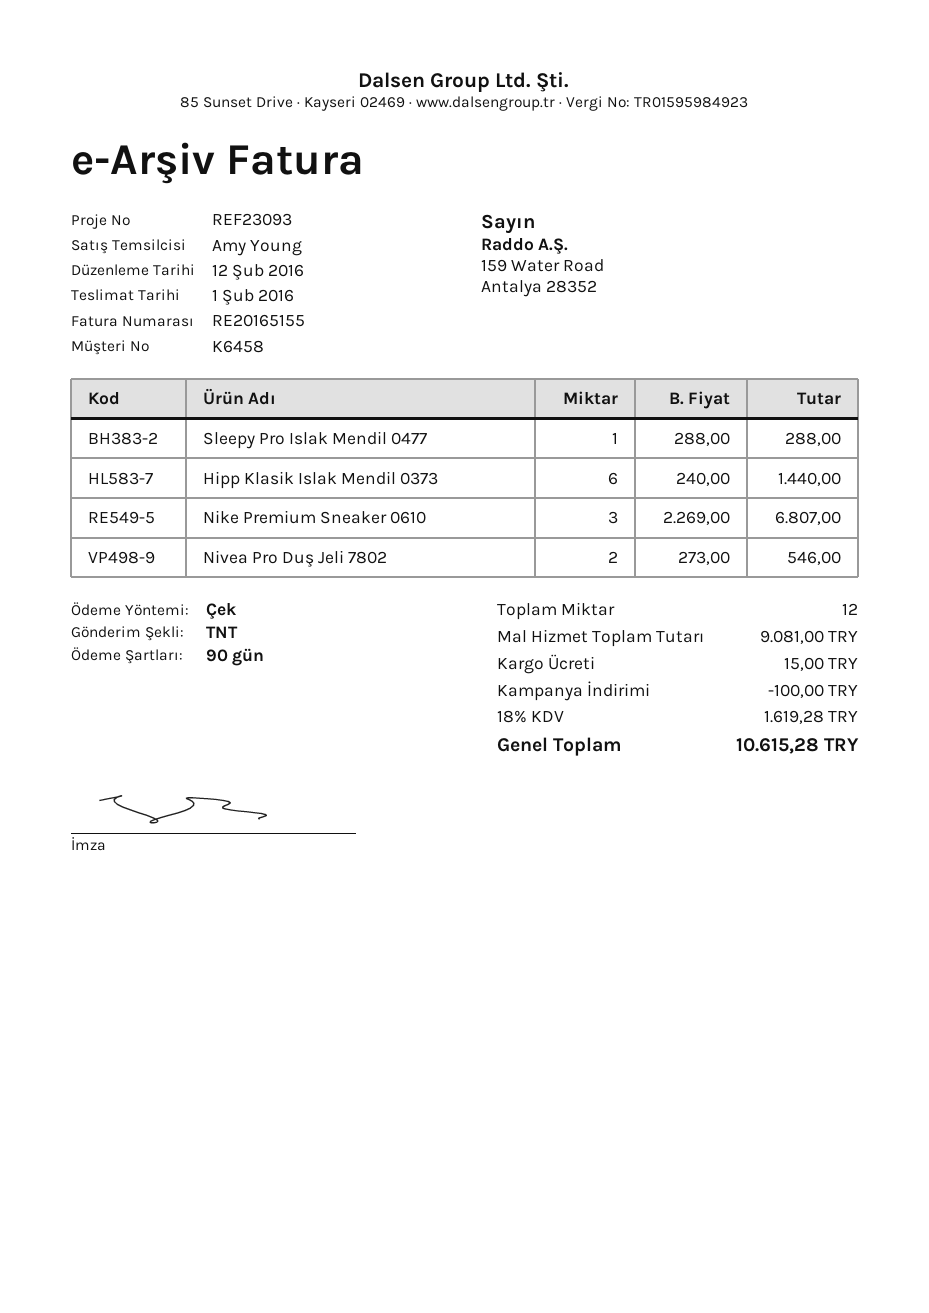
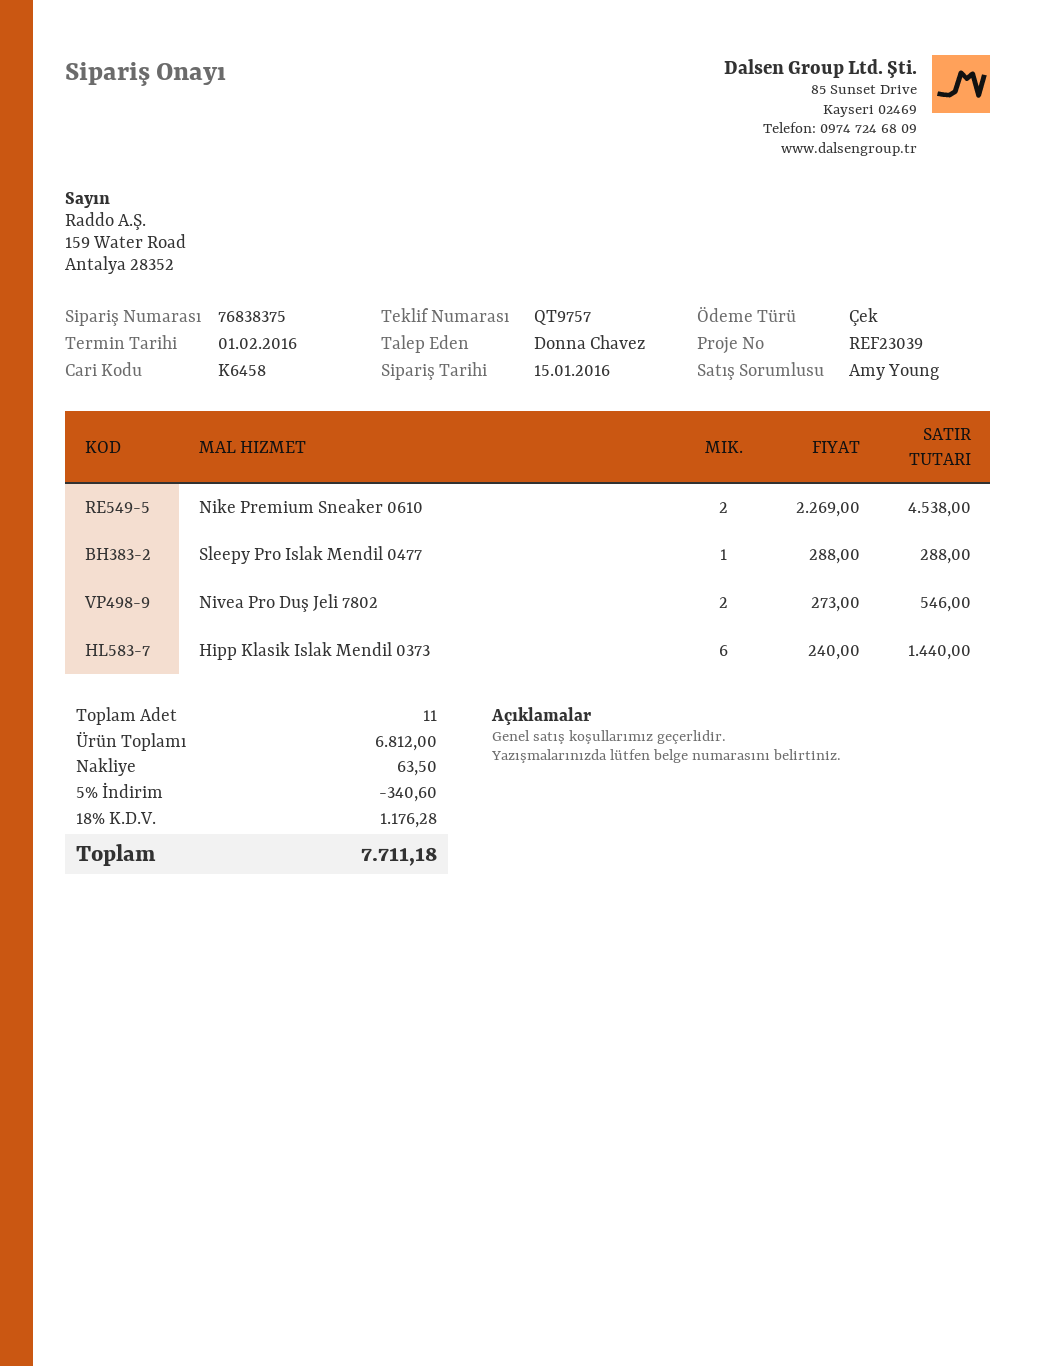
reference: REF23093 -> REF23039
Nike Premium Sneaker 0610: 3 x 2269.00 = 6807.00 -> 2 x 2269.00 = 4538.00
total quantity: 12 -> 11
subtotal: 9081.00 -> 6812.00
discount: 100.00 -> 340.60
shipping: 15.00 -> 63.50
tax: 18% = 1619.28 -> 18% = 1176.28
total: 10615.28 -> 7711.18

